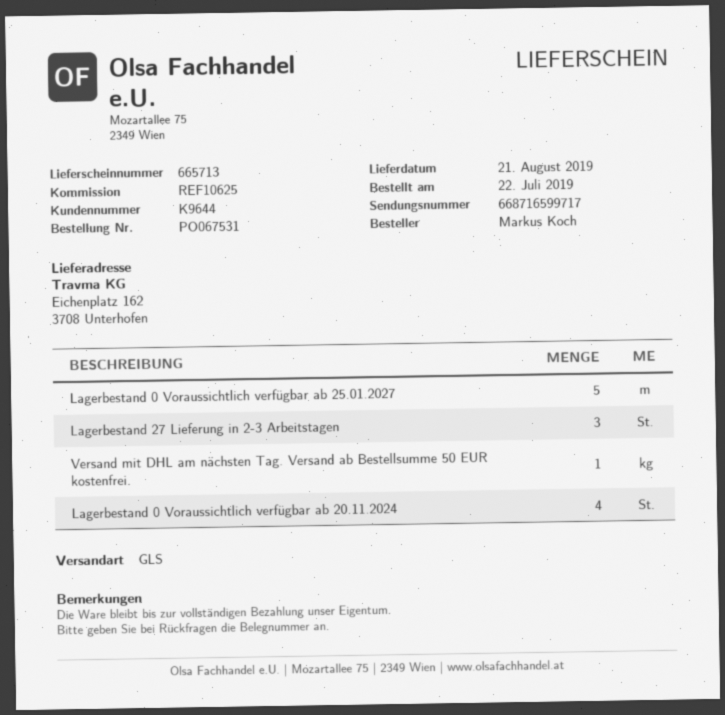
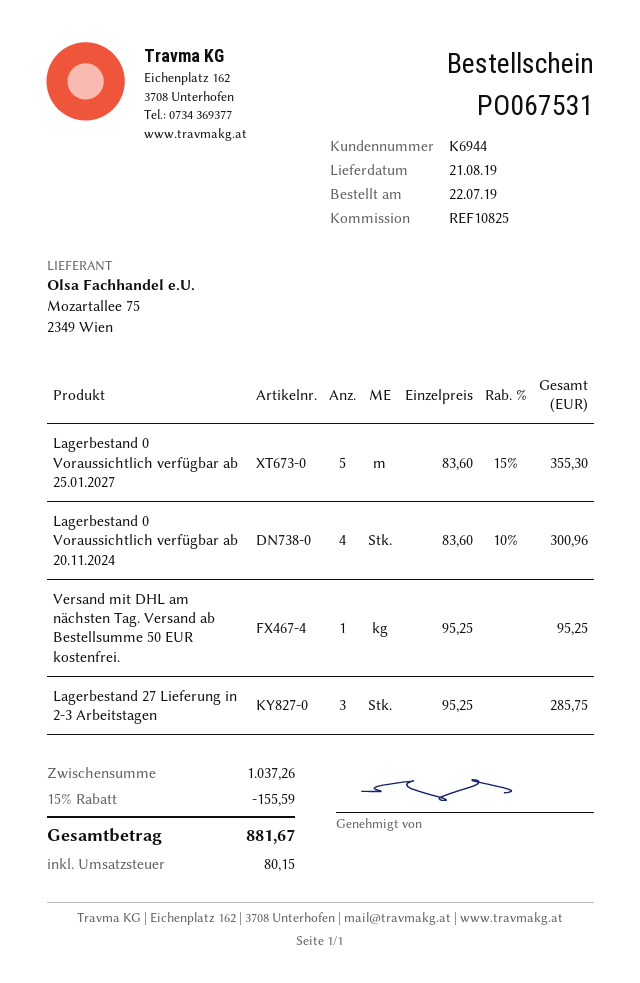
customer number: K9644 -> K6944
reference: REF10625 -> REF10825

